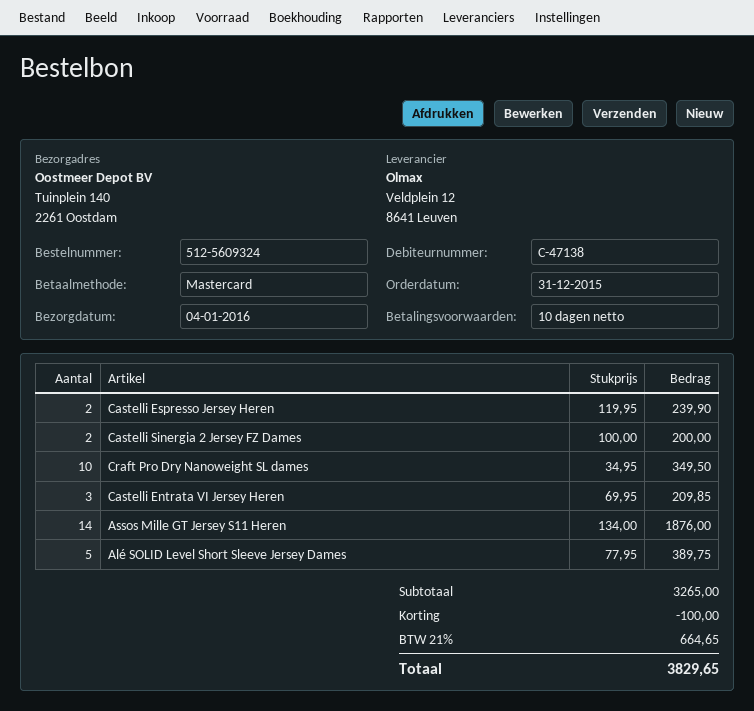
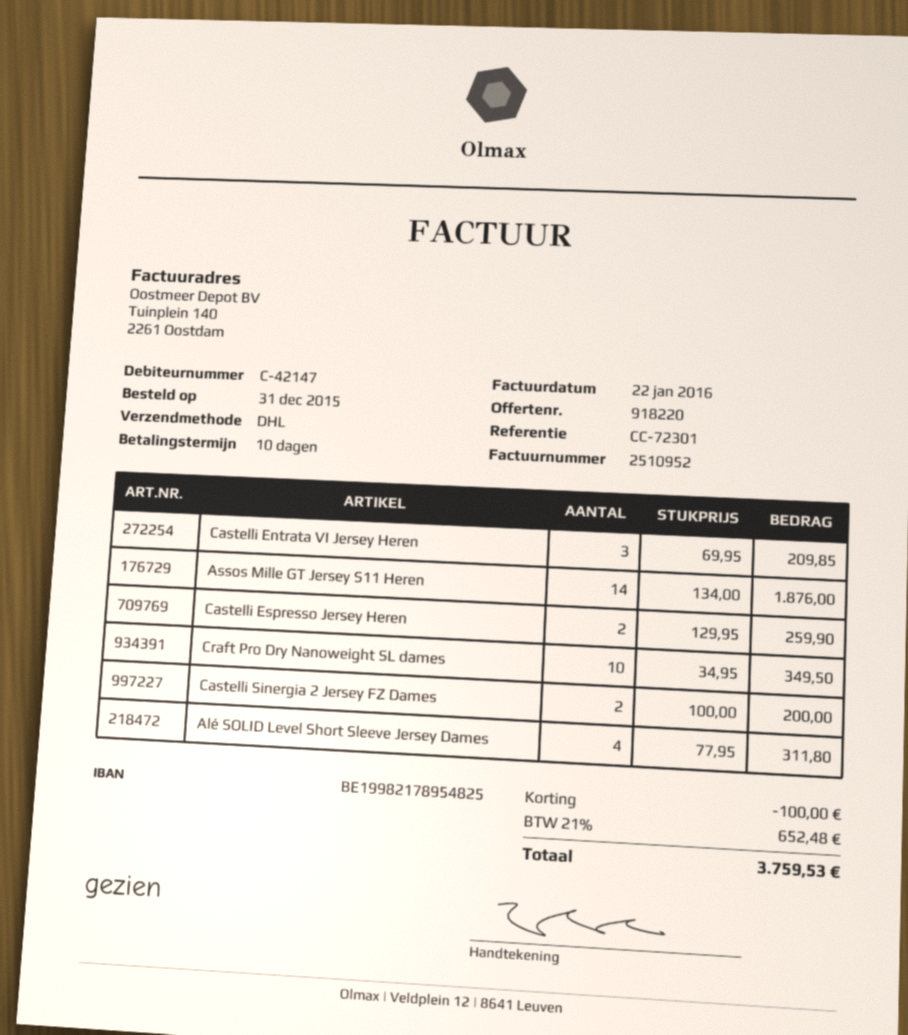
customer number: C-47138 -> C-42147
Castelli Espresso Jersey Heren: 2 x 119.95 = 239.90 -> 2 x 129.95 = 259.90
Alé SOLID Level Short Sleeve Jersey Dames: 5 x 77.95 = 389.75 -> 4 x 77.95 = 311.80
tax: 21% = 664.65 -> 21% = 652.48
total: 3829.65 -> 3759.53

